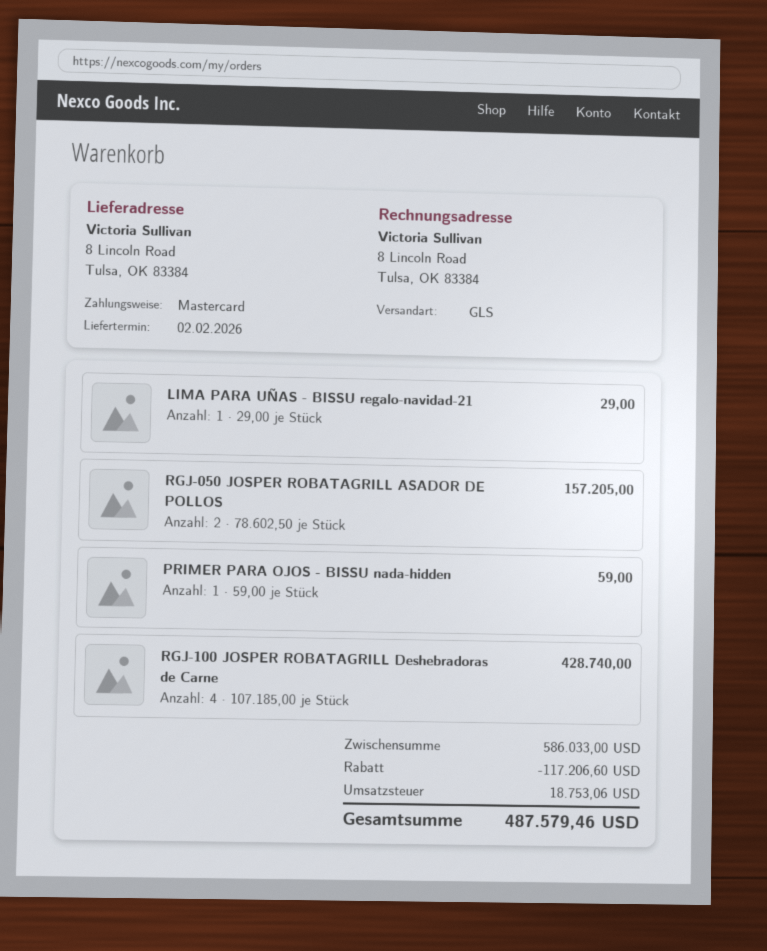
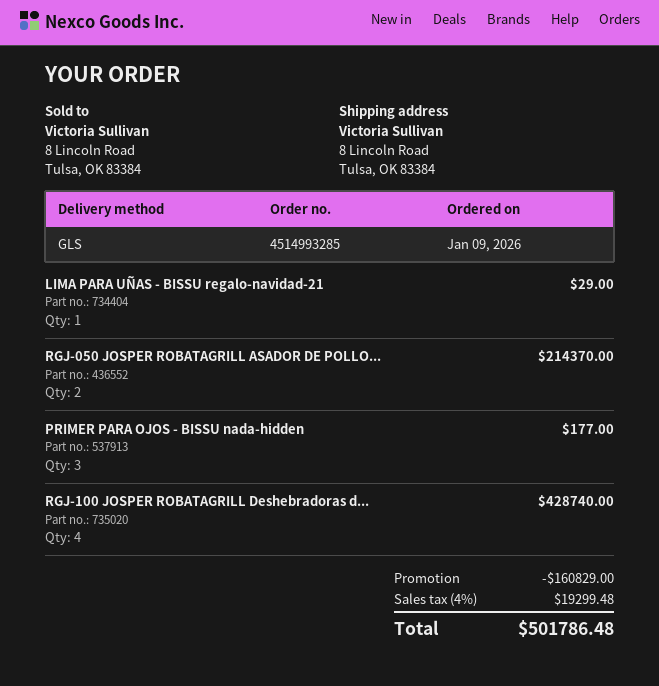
RGJ-050 JOSPER ROBATAGRILL ASADOR DE POLLOS: 2 for 157205.00 -> 2 for 214370.00
PRIMER PARA OJOS - BISSU nada-hidden: 1 for 59.00 -> 3 for 177.00
discount: 117206.60 -> 160829.00
tax: 18753.06 -> 19299.48
total: 487579.46 -> 501786.48

